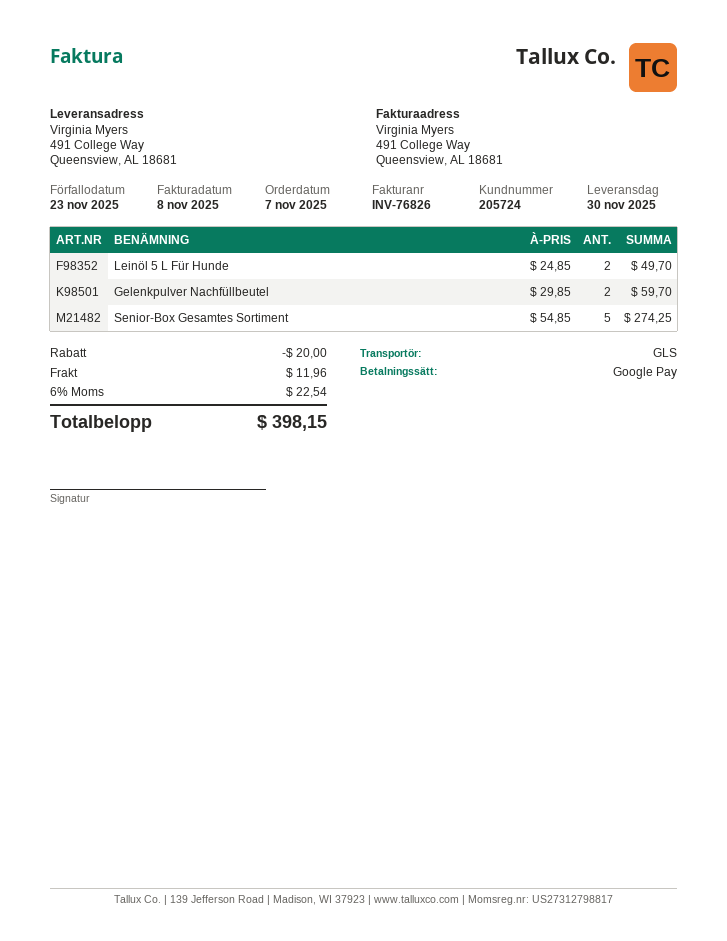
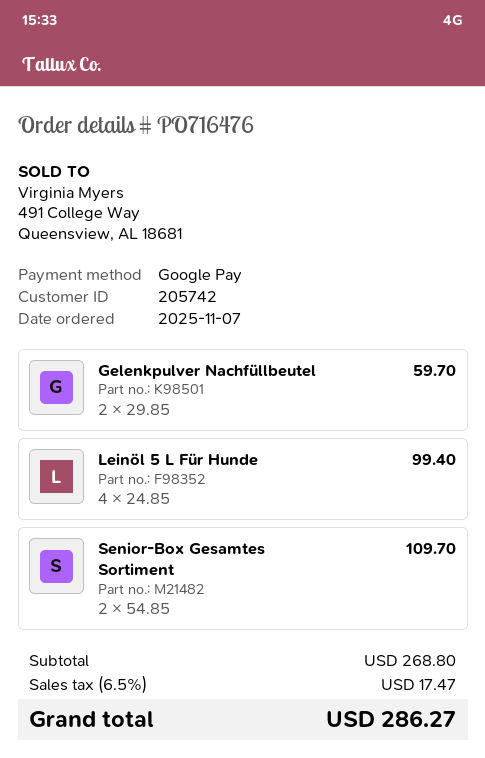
customer number: 205724 -> 205742
Leinöl 5 L Für Hunde: 2 x 24.85 = 49.70 -> 4 x 24.85 = 99.40
Senior-Box Gesamtes Sortiment: 5 x 54.85 = 274.25 -> 2 x 54.85 = 109.70
discount: 20.00 -> none
shipping: 11.96 -> none
tax: 6% = 22.54 -> 6.5% = 17.47
total: 398.15 -> 286.27

